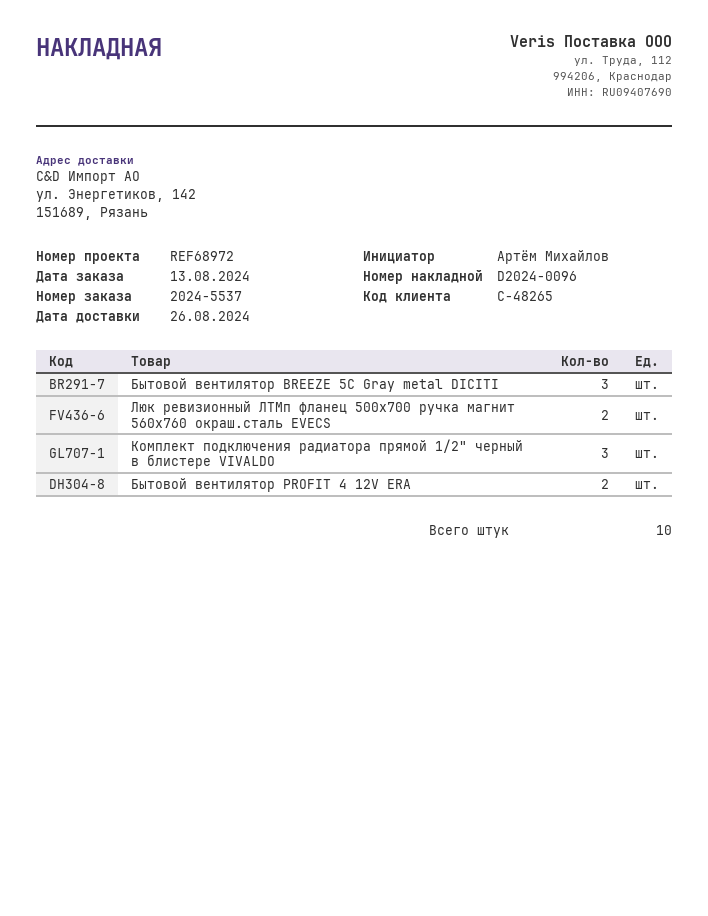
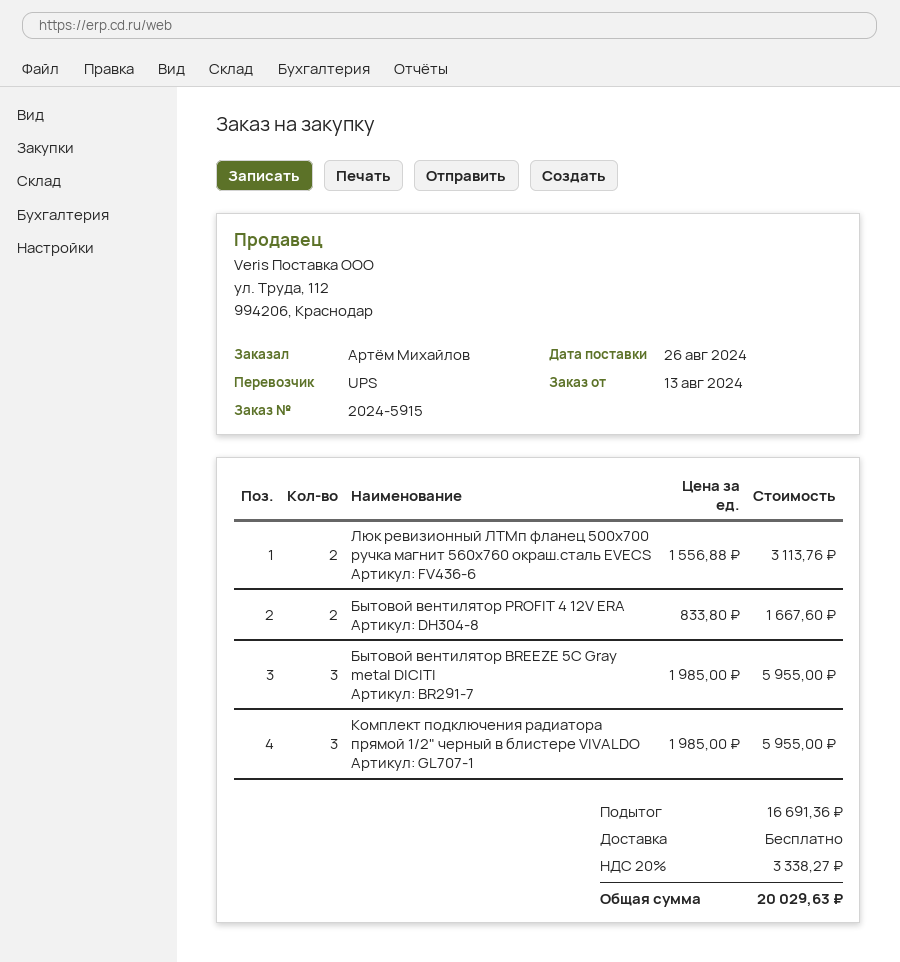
order number: 2024-5537 -> 2024-5915

